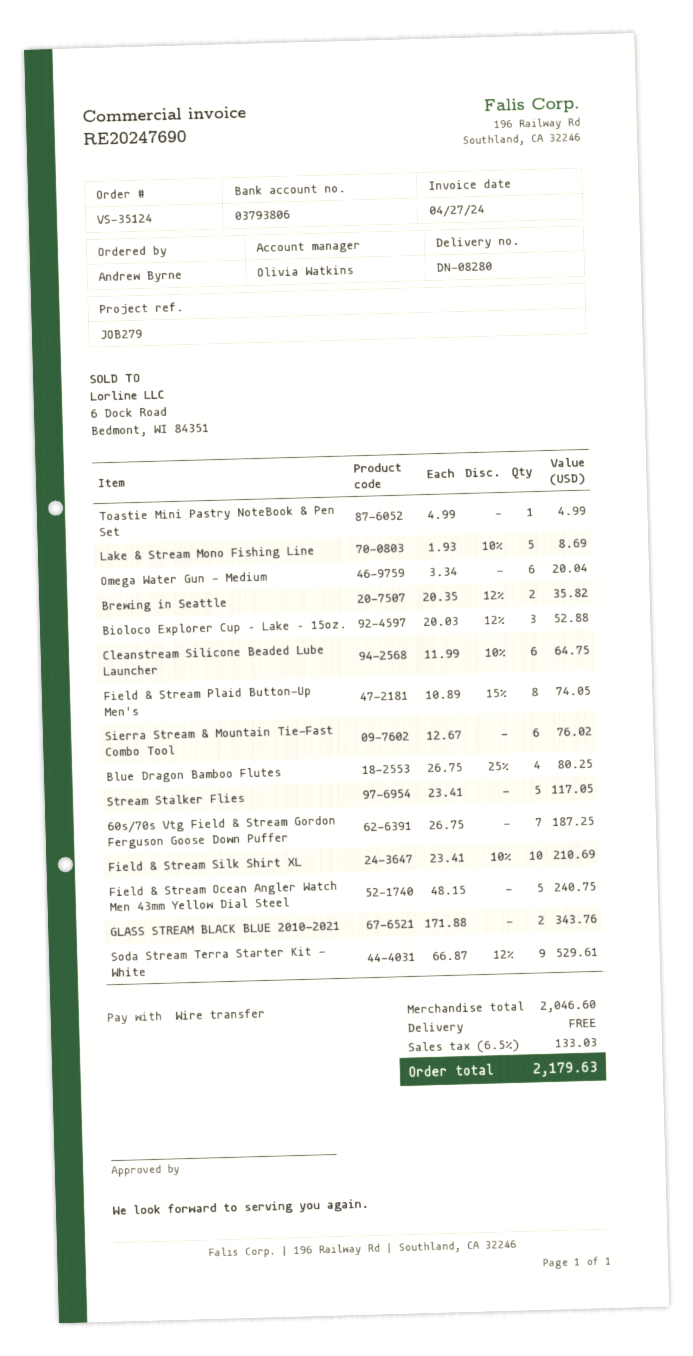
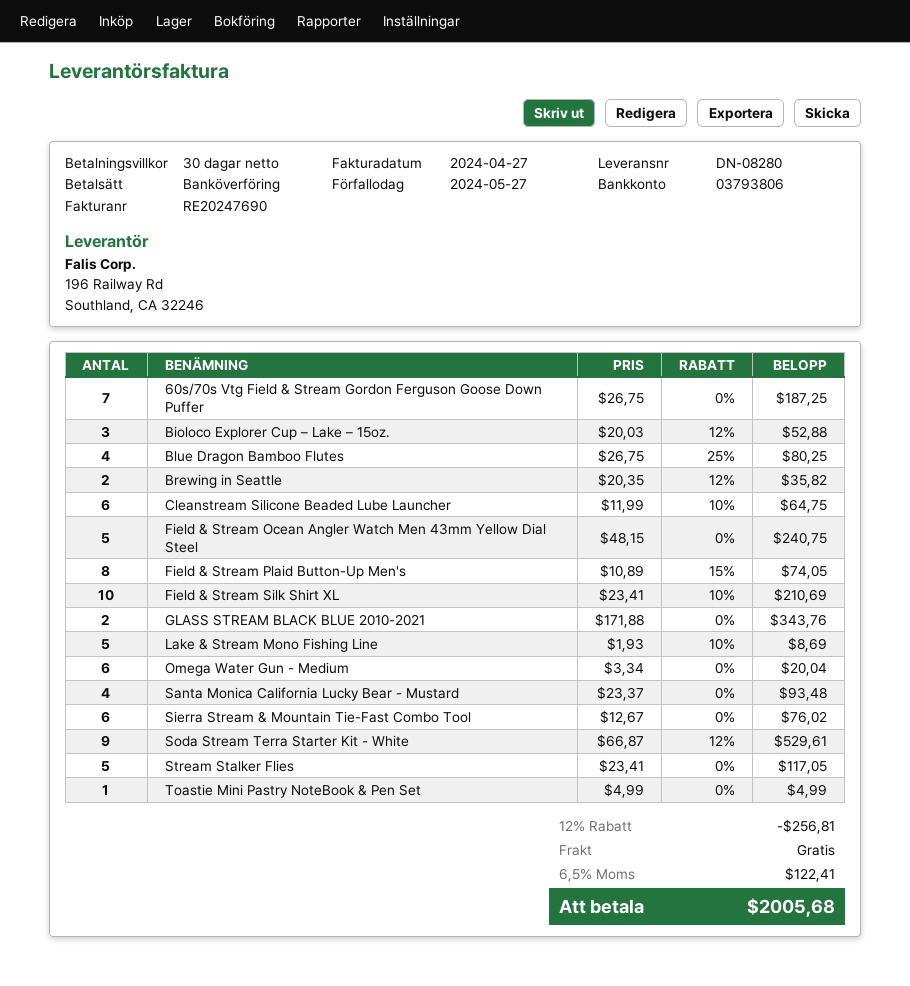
Santa Monica California Lucky Bear - Mustard: none -> 4 x 23.37 = 93.48
discount: none -> 12% = 256.81
tax: 6.5% = 133.03 -> 6.5% = 122.41
total: 2179.63 -> 2005.68

